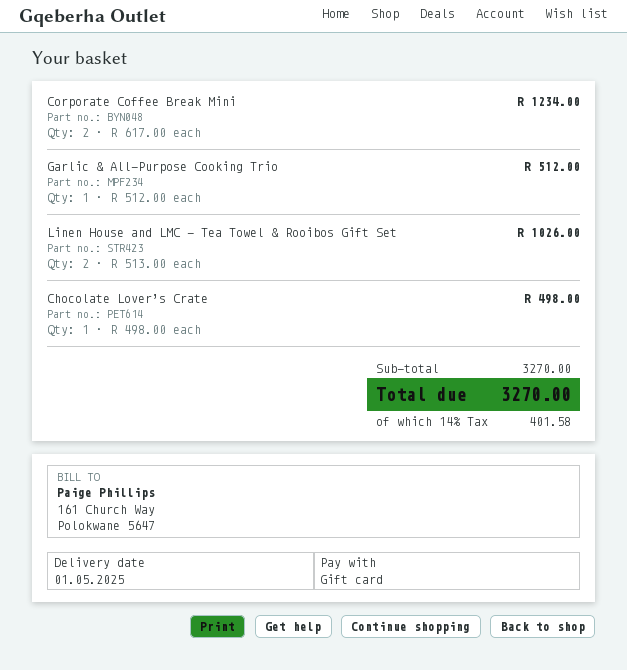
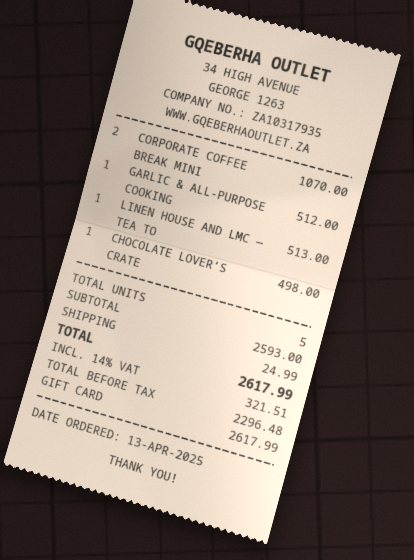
Corporate Coffee Break Mini: 2 for 1234.00 -> 2 for 1070.00
Linen House and LMC — Tea Towel & Rooibos Gift Set: 2 for 1026.00 -> 1 for 513.00
subtotal: 3270.00 -> 2593.00
shipping: none -> 24.99
tax: 14% = 401.58 -> 14% = 321.51
total: 3270.00 -> 2617.99

